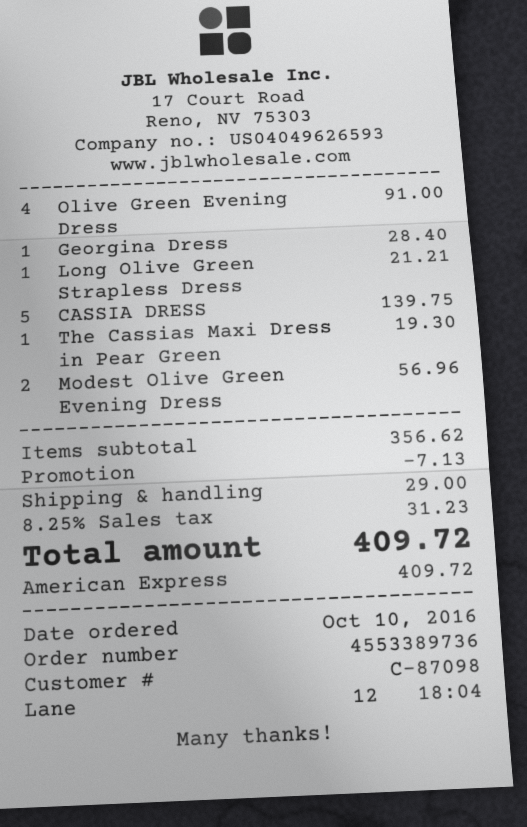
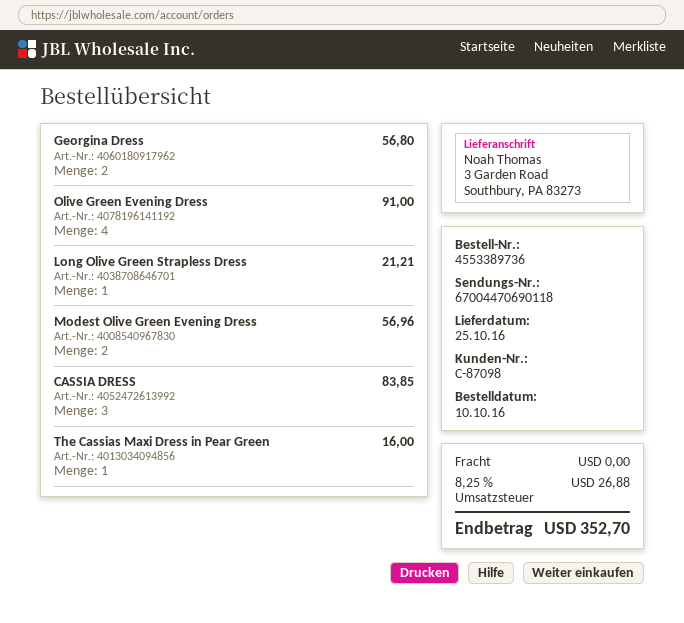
Georgina Dress: 1 for 28.40 -> 2 for 56.80
CASSIA DRESS: 5 for 139.75 -> 3 for 83.85
The Cassias Maxi Dress in Pear Green: 1 for 19.30 -> 1 for 16.00
discount: 7.13 -> none
shipping: 29.00 -> 0.00
tax: 8.25% = 31.23 -> 8.25% = 26.88
total: 409.72 -> 352.70

